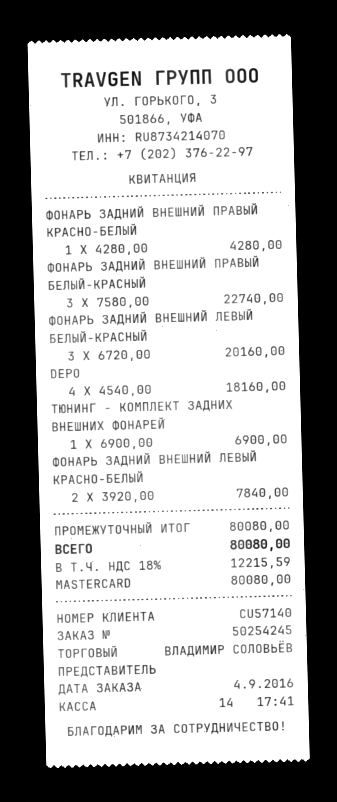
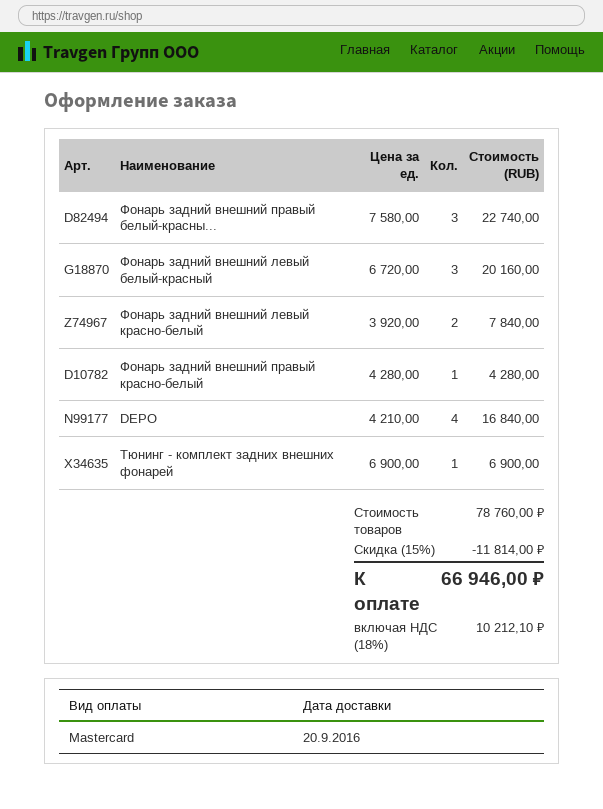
DEPO: 4 x 4540.00 = 18160.00 -> 4 x 4210.00 = 16840.00
subtotal: 80080.00 -> 78760.00
discount: none -> 15% = 11814.00
tax: 18% = 12215.59 -> 18% = 10212.10
total: 80080.00 -> 66946.00

